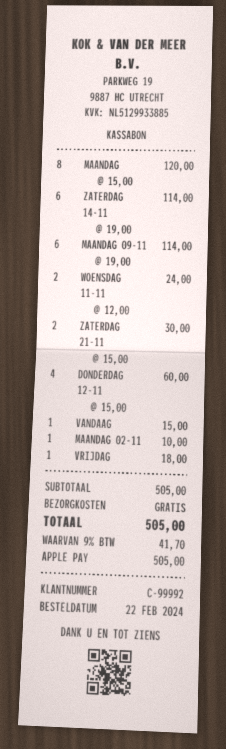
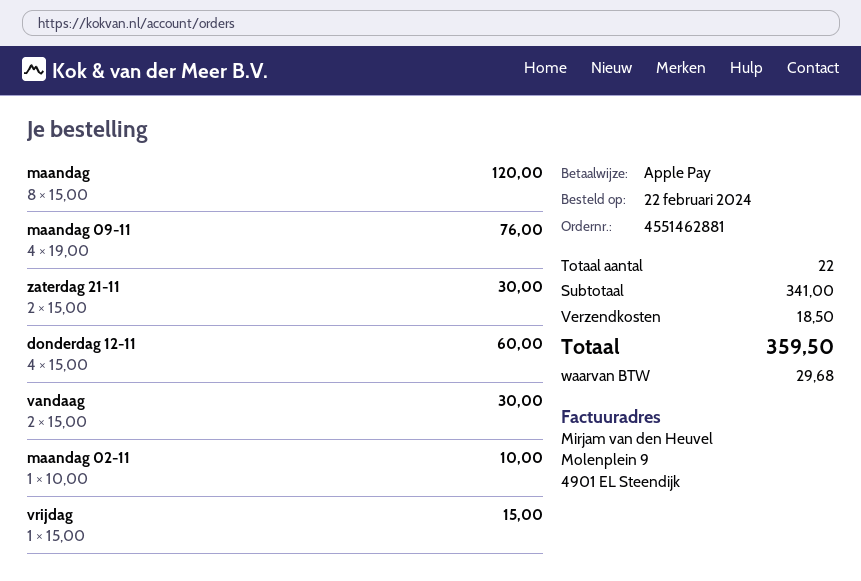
ZATERDAG 14-11: 6 x 19.00 = 114.00 -> none
MAANDAG 09-11: 6 x 19.00 = 114.00 -> 4 x 19.00 = 76.00
WOENSDAG 11-11: 2 x 12.00 = 24.00 -> none
VANDAAG: 1 x 15.00 = 15.00 -> 2 x 15.00 = 30.00
VRIJDAG: 1 x 18.00 = 18.00 -> 1 x 15.00 = 15.00
subtotal: 505.00 -> 341.00
shipping: 0.00 -> 18.50
tax: 41.70 -> 29.68
total: 505.00 -> 359.50

